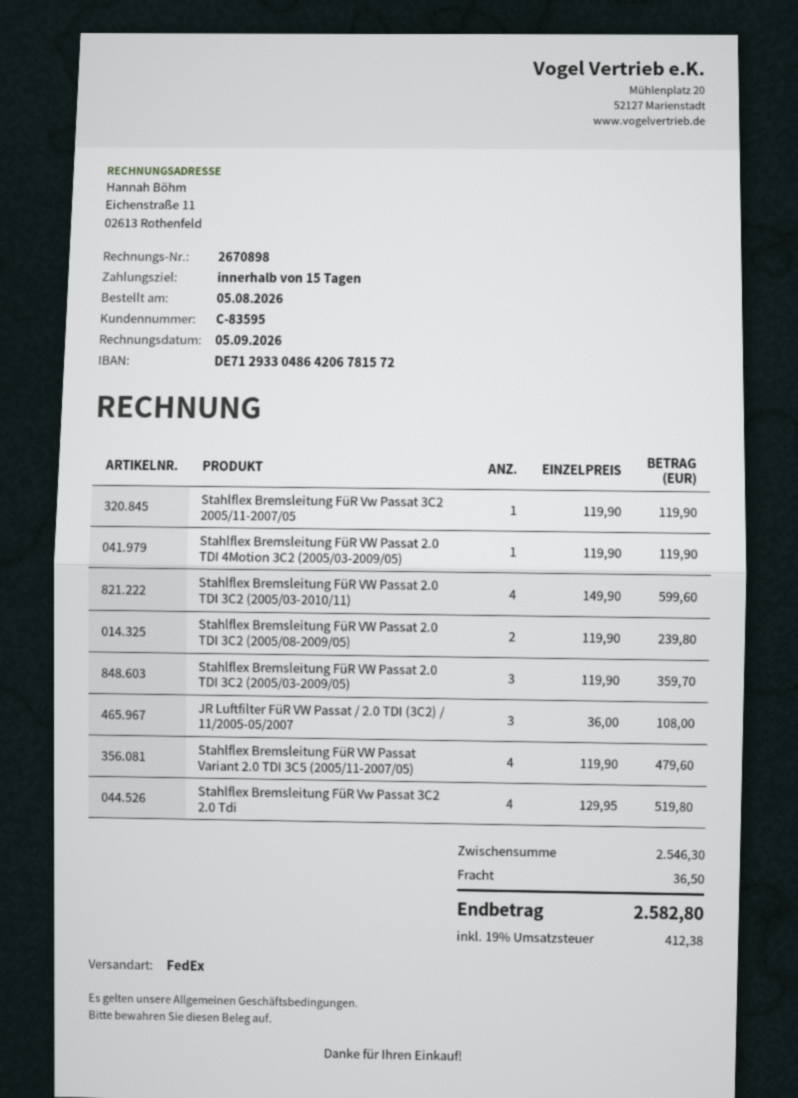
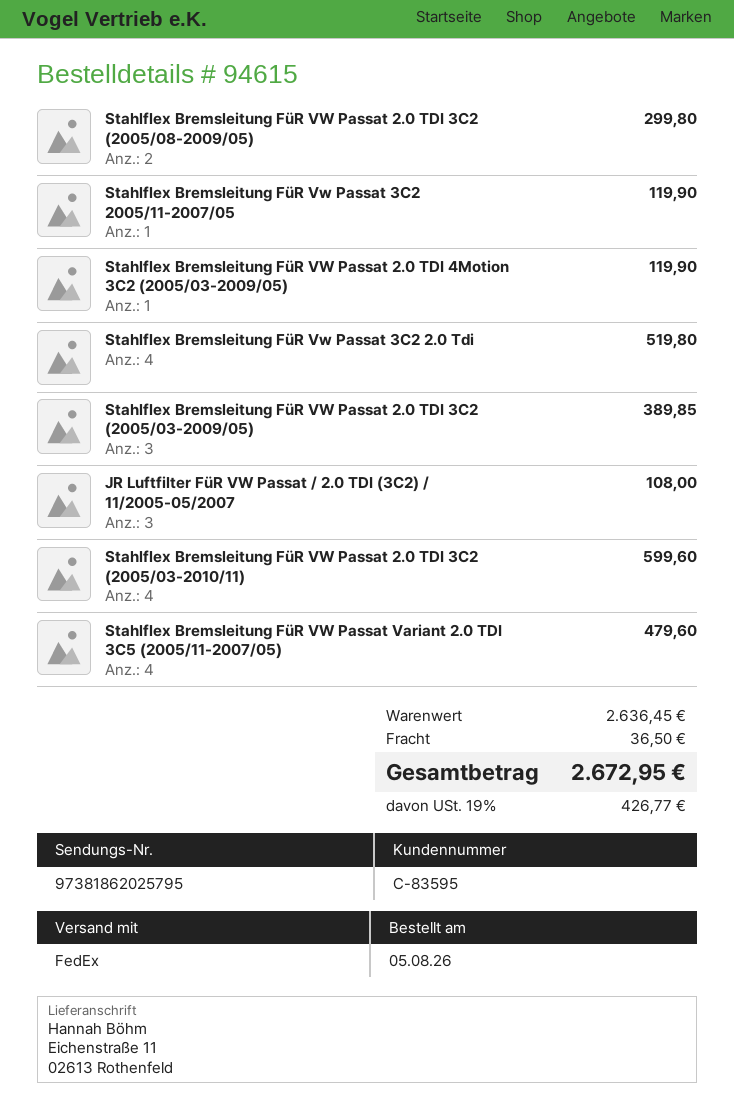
Stahlflex Bremsleitung FüR VW Passat 2.0 TDI 3C2 (2005/08-2009/05): 2 for 239.80 -> 2 for 299.80
Stahlflex Bremsleitung FüR VW Passat 2.0 TDI 3C2 (2005/03-2009/05): 3 for 359.70 -> 3 for 389.85
subtotal: 2546.30 -> 2636.45
tax: 19% = 412.38 -> 19% = 426.77
total: 2582.80 -> 2672.95

